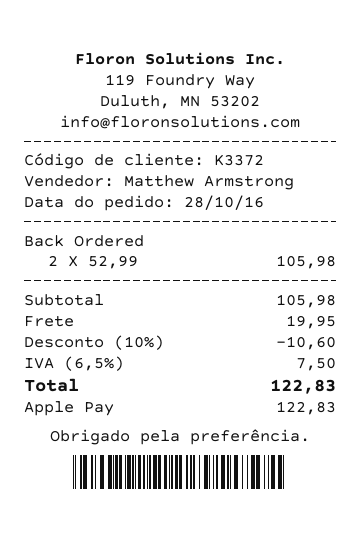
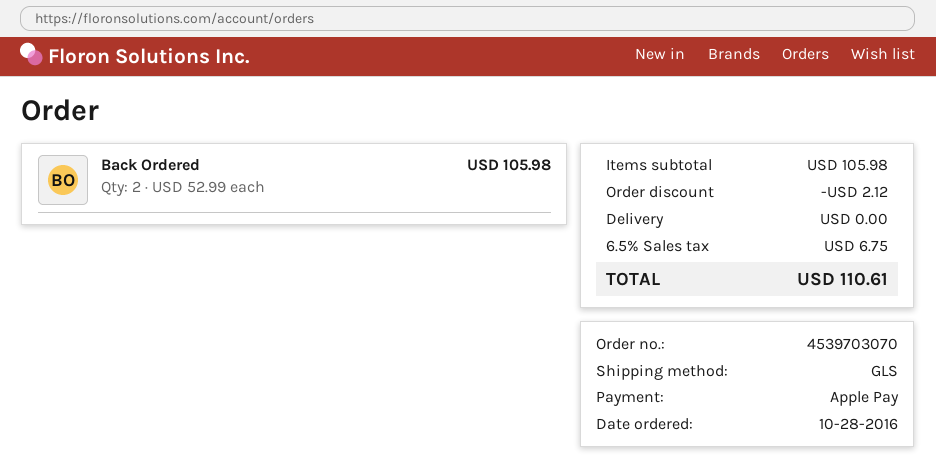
discount: 10.60 -> 2.12
shipping: 19.95 -> 0.00
tax: 6.5% = 7.50 -> 6.5% = 6.75
total: 122.83 -> 110.61

